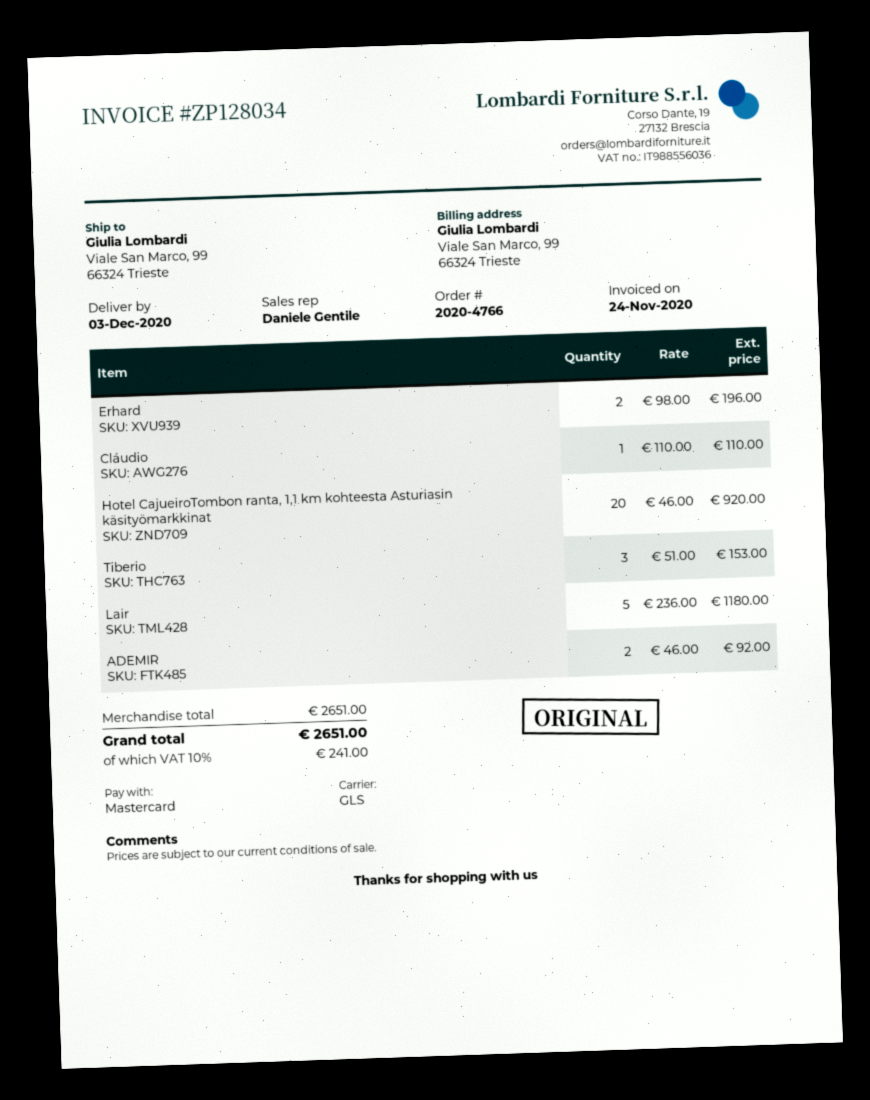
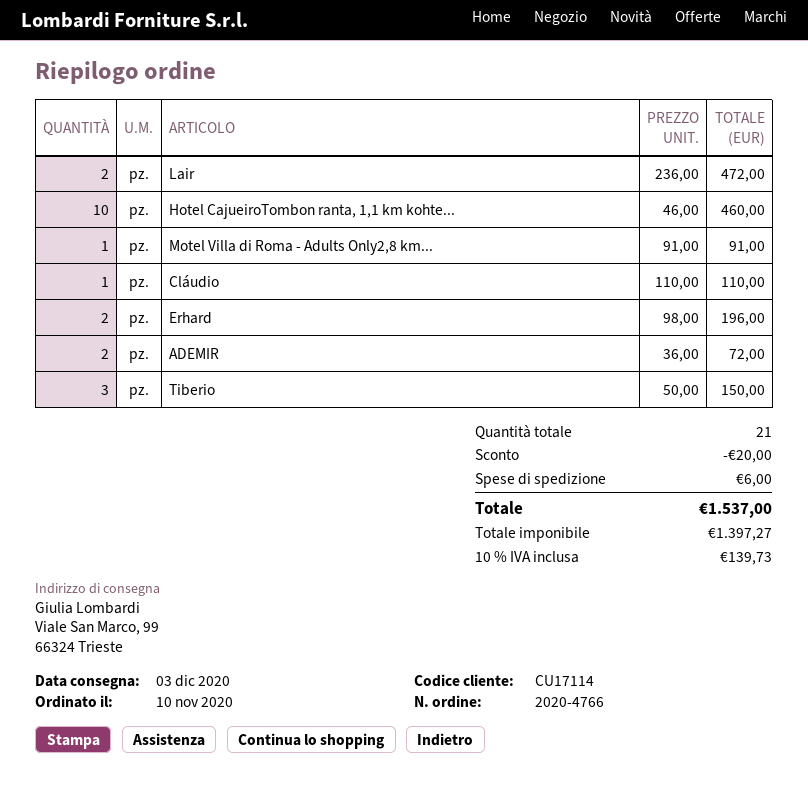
Hotel CajueiroTombon ranta, 1,1 km kohteesta Asturiasin käsityömarkkinat: 20 x 46.00 = 920.00 -> 10 x 46.00 = 460.00
Tiberio: 3 x 51.00 = 153.00 -> 3 x 50.00 = 150.00
Lair: 5 x 236.00 = 1180.00 -> 2 x 236.00 = 472.00
ADEMIR: 2 x 46.00 = 92.00 -> 2 x 36.00 = 72.00
Motel Villa di Roma - Adults Only2,8 km...: none -> 1 x 91.00 = 91.00
discount: none -> 20.00
shipping: none -> 6.00
tax: 10% = 241.00 -> 10% = 139.73
total: 2651.00 -> 1537.00

